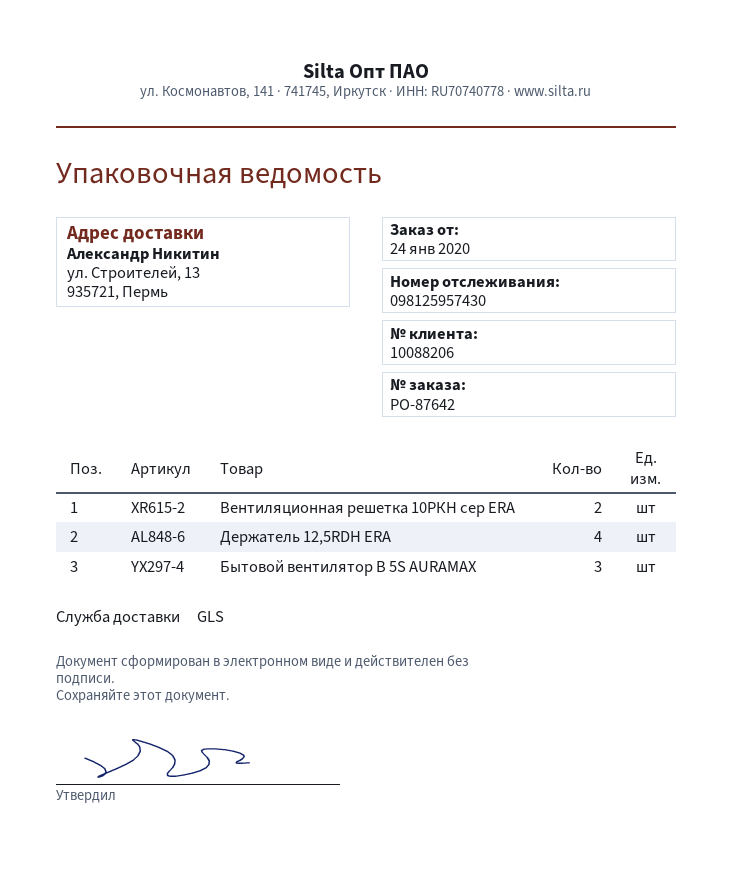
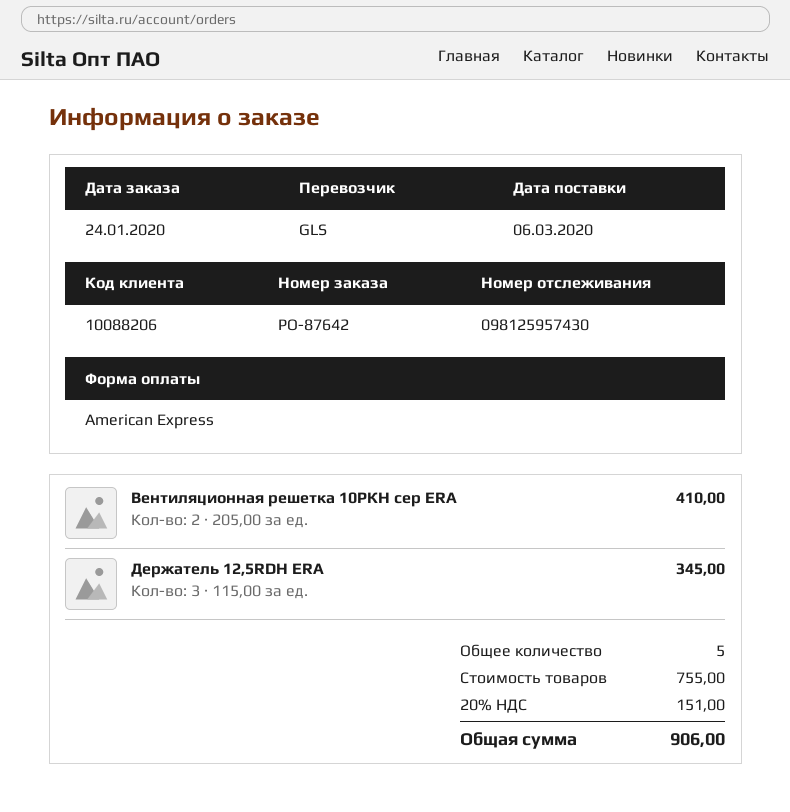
Держатель 12,5RDH ERA: 4 -> 3
Бытовой вентилятор B 5S AURAMAX: 3 -> none

